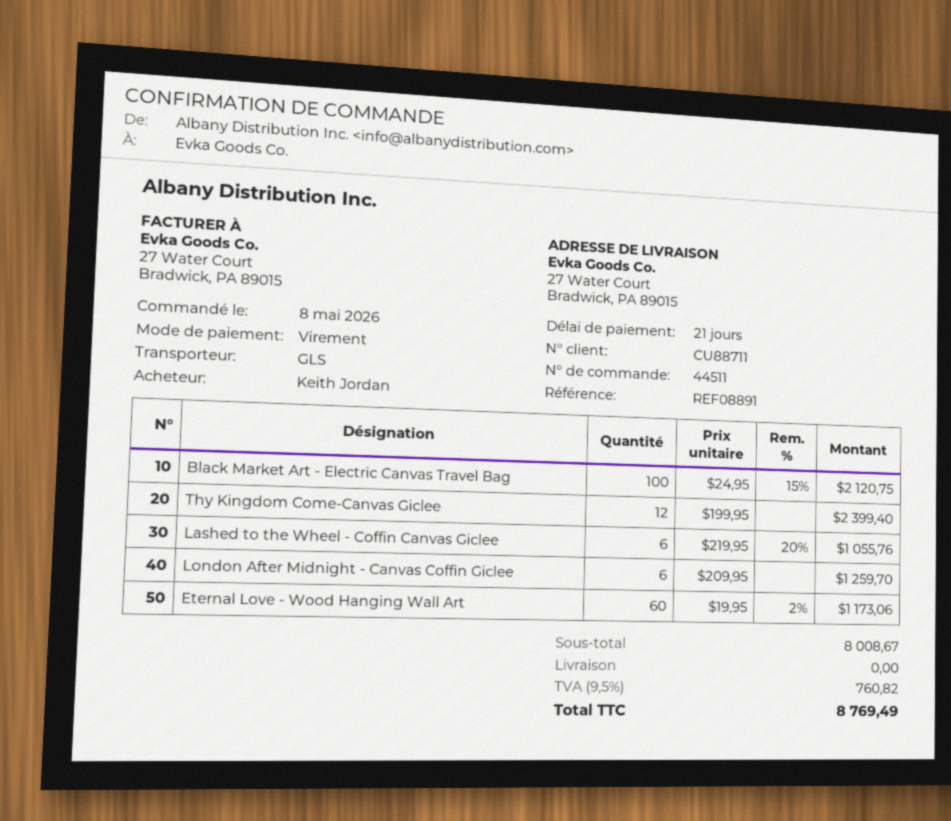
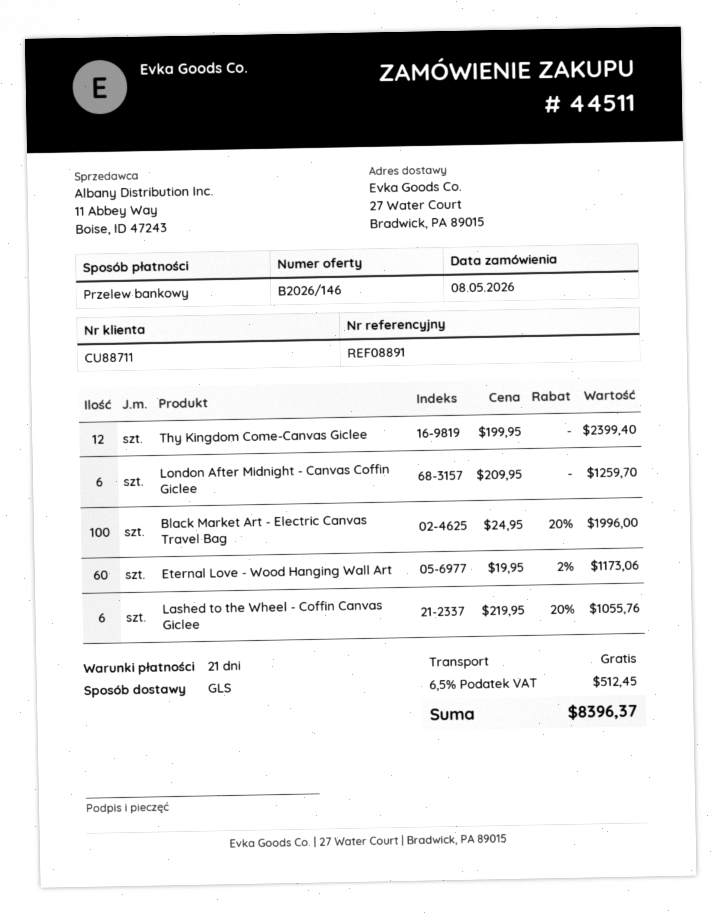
Black Market Art - Electric Canvas Travel Bag: 100 x 24.95 - 15% = 2120.75 -> 100 x 24.95 - 20% = 1996.00
tax: 9.5% = 760.82 -> 6.5% = 512.45
total: 8769.49 -> 8396.37

